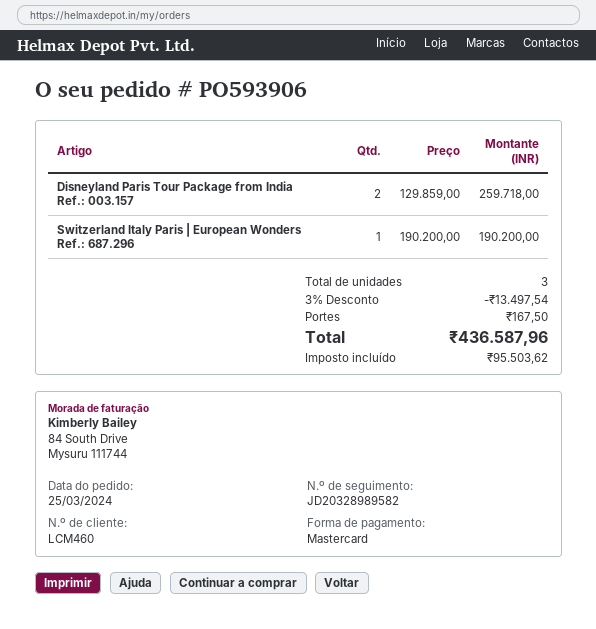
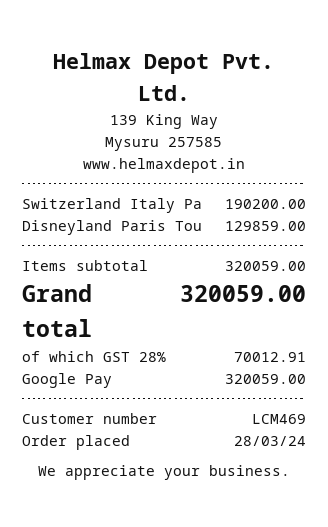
order date: 2024-03-25 -> 2024-03-28
customer number: LCM460 -> LCM469
payment method: Mastercard -> Google Pay
Disneyland Paris Tour Package from India: 2 x 129859.00 = 259718.00 -> 1 x 129859.00 = 129859.00
discount: 3% = 13497.54 -> none
shipping: 167.50 -> none
tax: 95503.62 -> 70012.91
total: 436587.96 -> 320059.00

